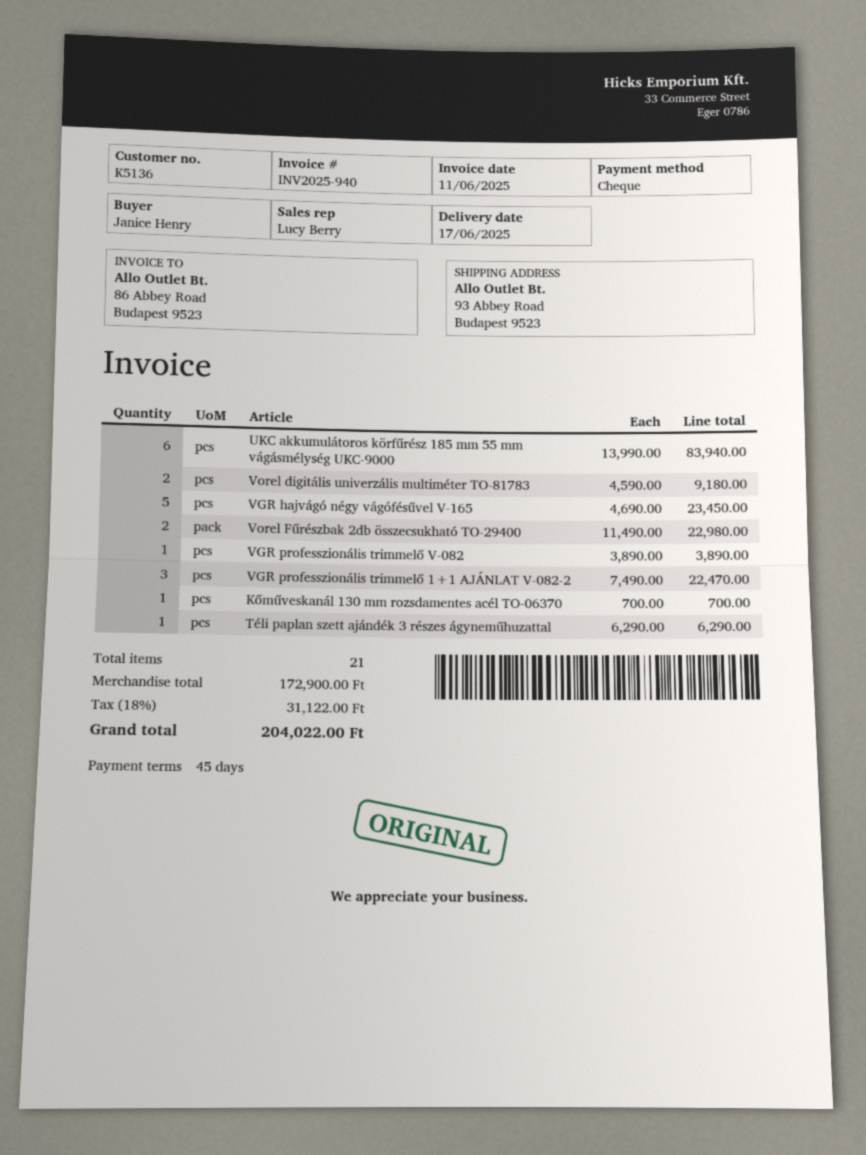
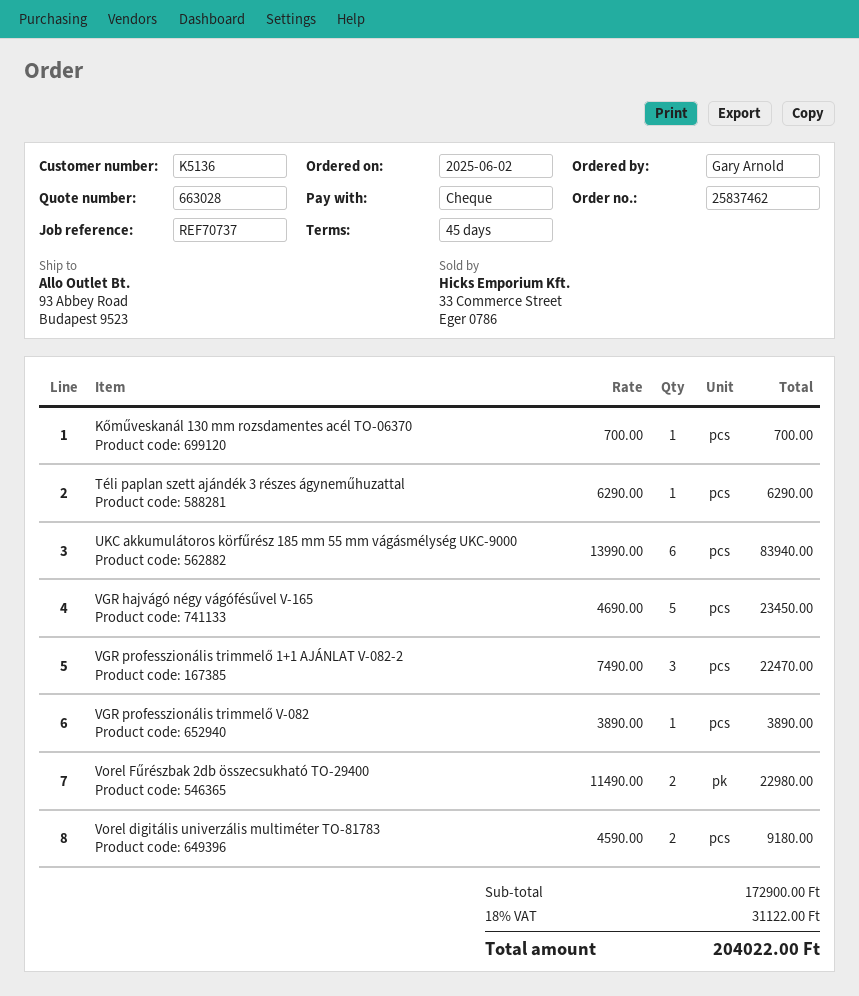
ordered by: Janice Henry -> Gary Arnold

